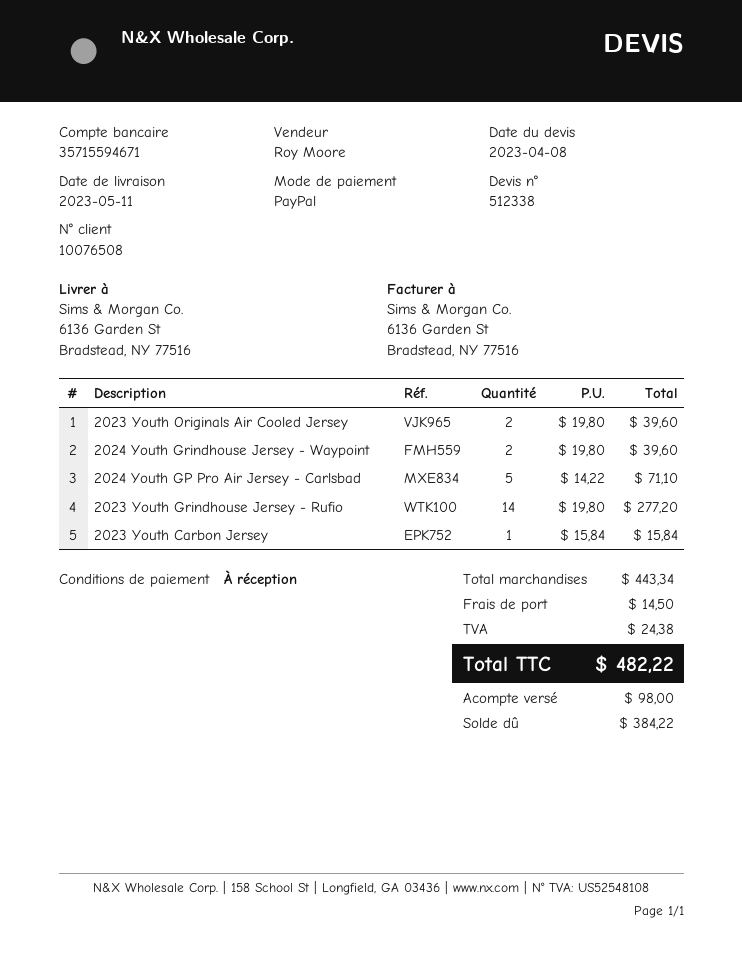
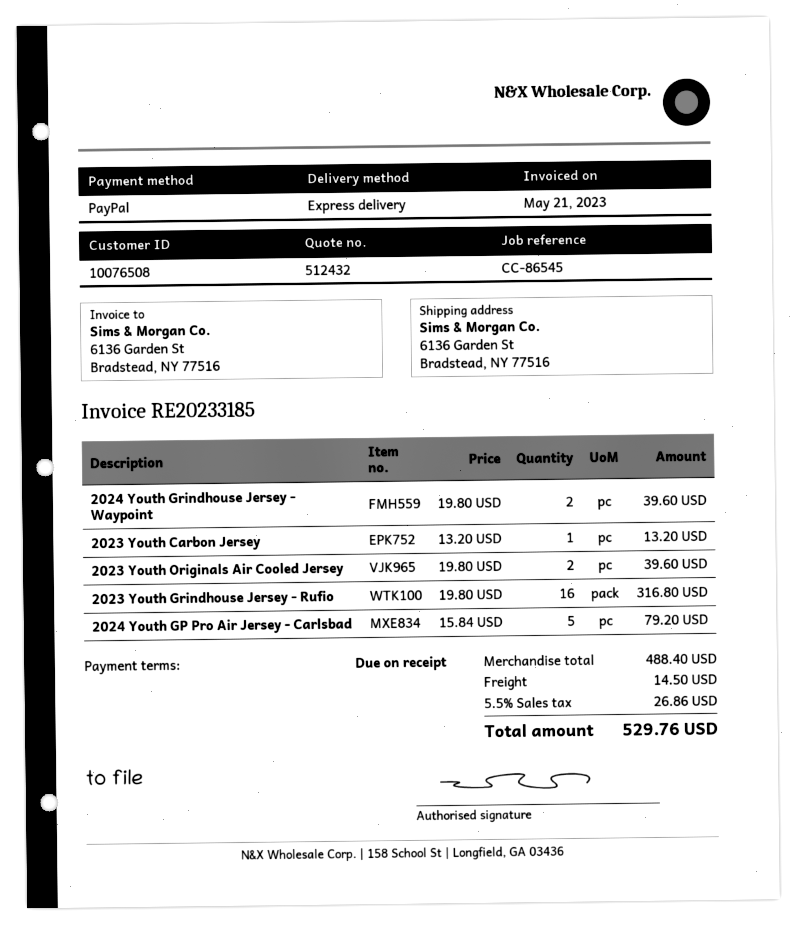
quote number: 512338 -> 512432
2024 Youth GP Pro Air Jersey - Carlsbad: 5 x 14.22 = 71.10 -> 5 x 15.84 = 79.20
2023 Youth Grindhouse Jersey - Rufio: 14 x 19.80 = 277.20 -> 16 x 19.80 = 316.80
2023 Youth Carbon Jersey: 1 x 15.84 = 15.84 -> 1 x 13.20 = 13.20
subtotal: 443.34 -> 488.40
tax: 24.38 -> 26.86
total: 482.22 -> 529.76

